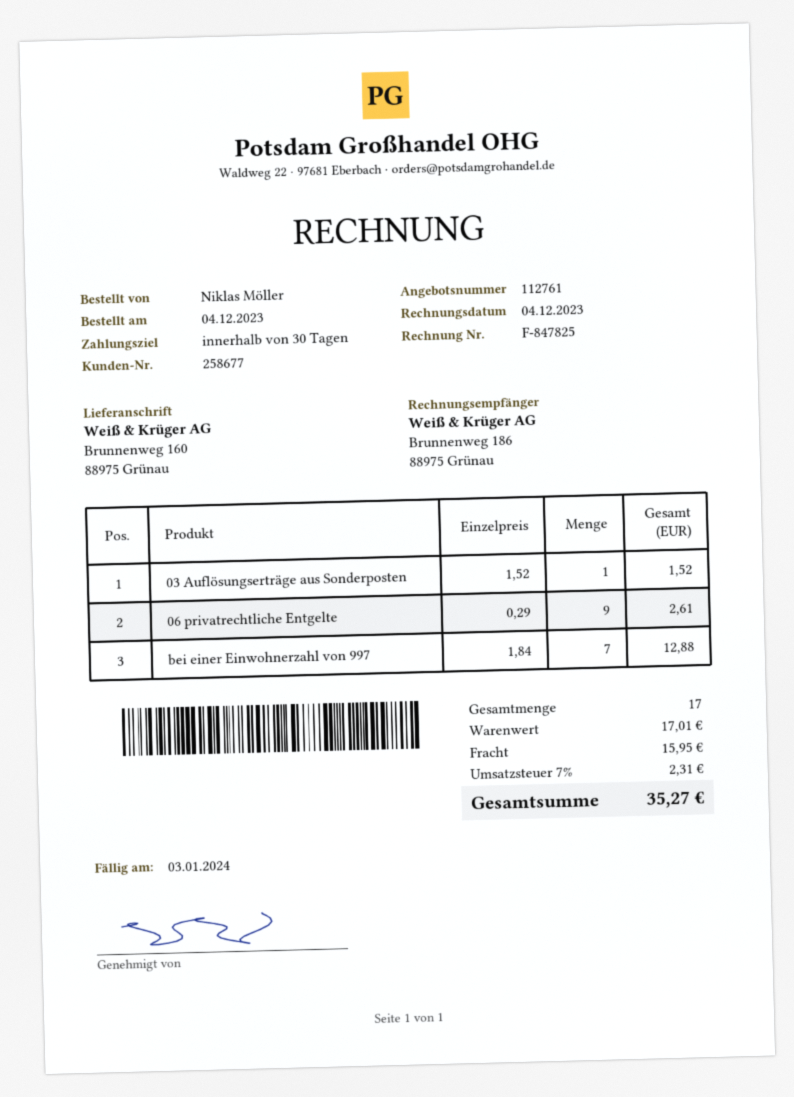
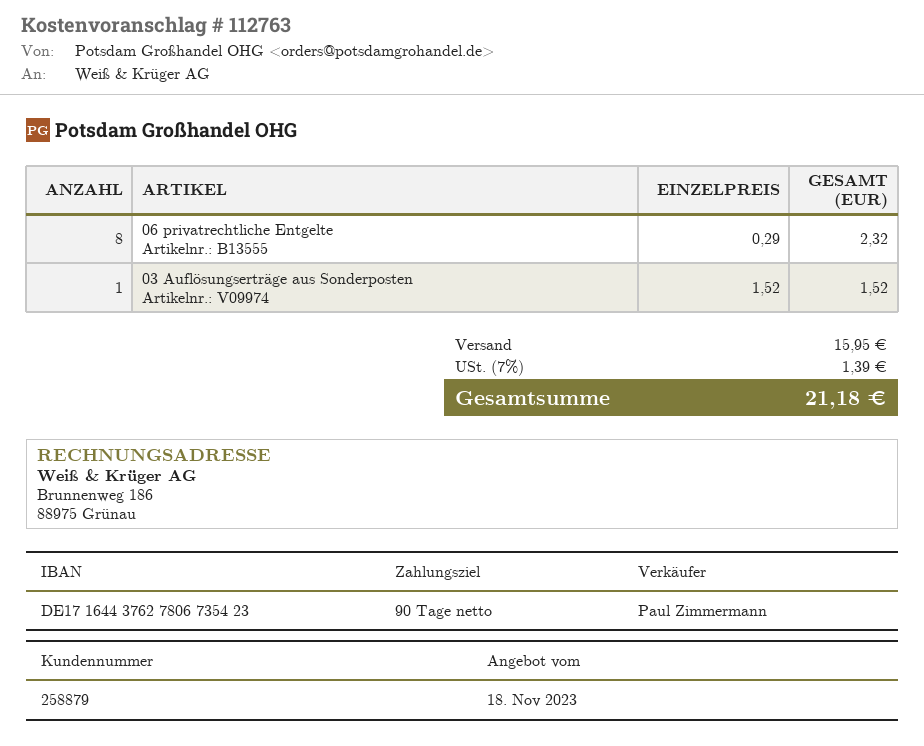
quote number: 112761 -> 112763
payment terms: 30 days -> 90 days
customer number: 258677 -> 258879
06 privatrechtliche Entgelte: 9 x 0.29 = 2.61 -> 8 x 0.29 = 2.32
bei einer Einwohnerzahl von 997: 7 x 1.84 = 12.88 -> none
tax: 7% = 2.31 -> 7% = 1.39
total: 35.27 -> 21.18

